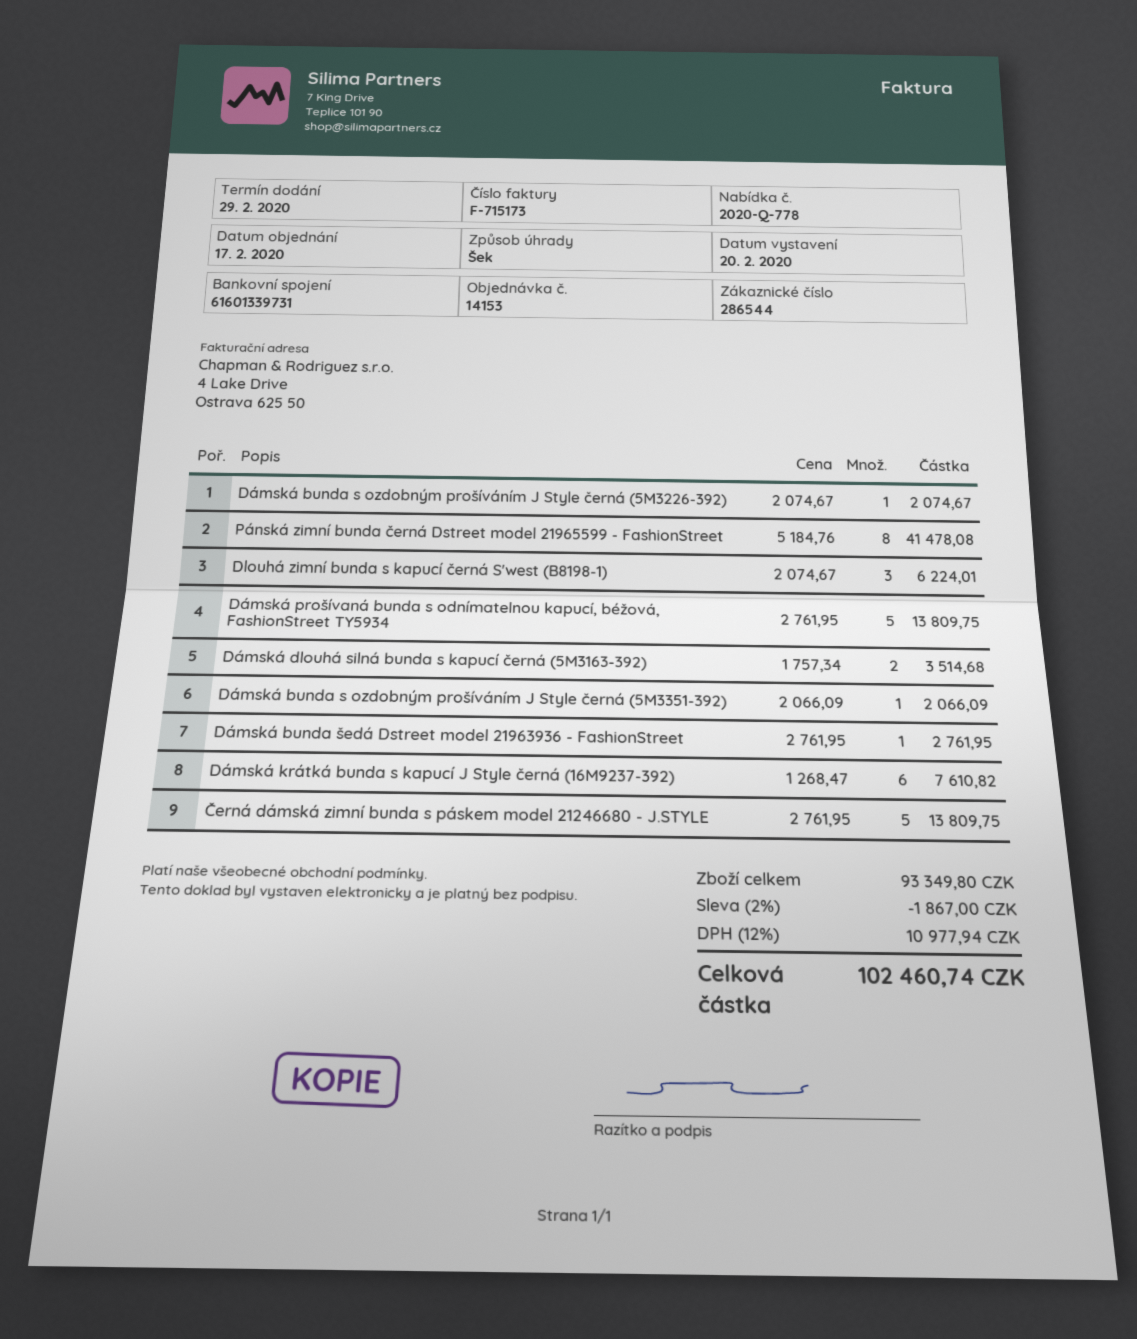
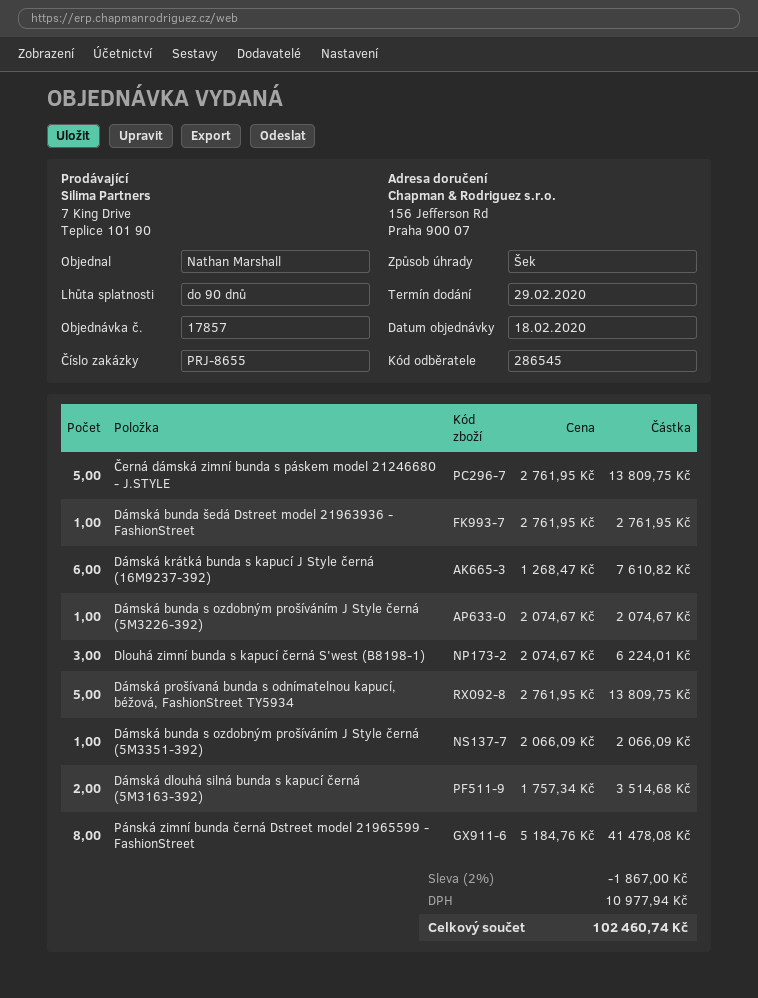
order number: 14153 -> 17857
order date: 2020-02-17 -> 2020-02-18
customer number: 286544 -> 286545

